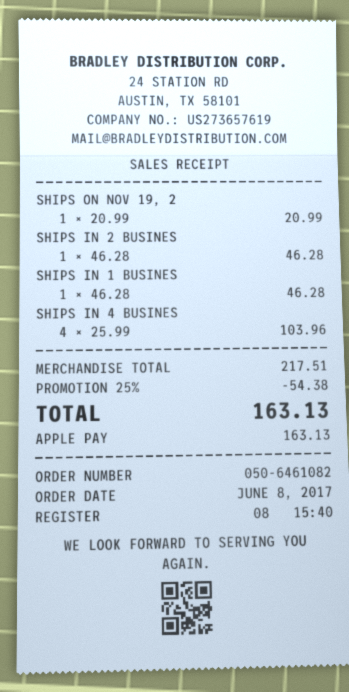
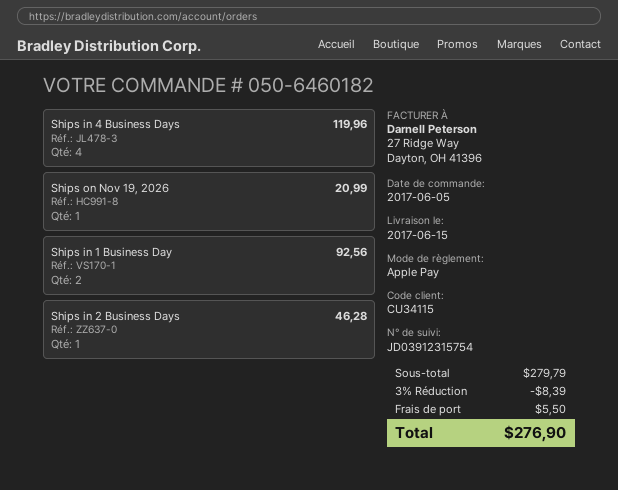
order number: 050-6461082 -> 050-6460182
order date: 2017-06-08 -> 2017-06-05
SHIPS IN 1 BUSINES: 1 for 46.28 -> 2 for 92.56
SHIPS IN 4 BUSINES: 4 for 103.96 -> 4 for 119.96
subtotal: 217.51 -> 279.79
discount: 25% = 54.38 -> 3% = 8.39
shipping: none -> 5.50
total: 163.13 -> 276.90

